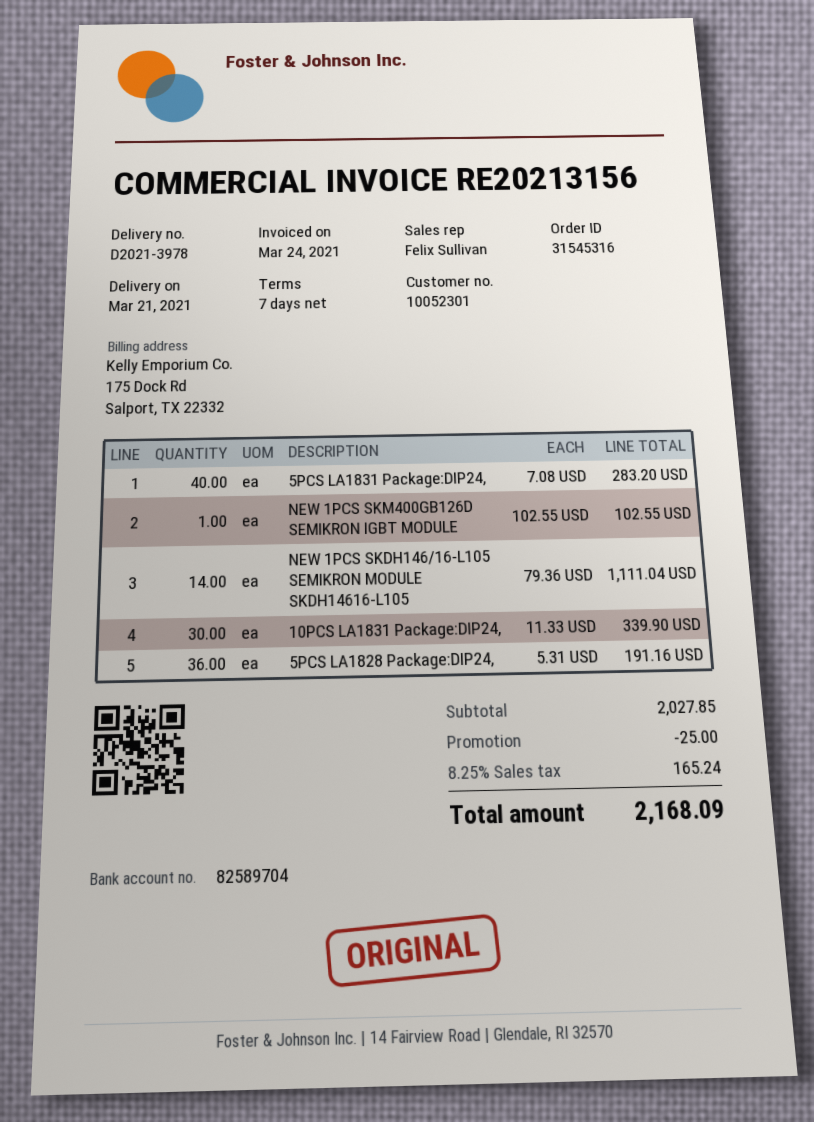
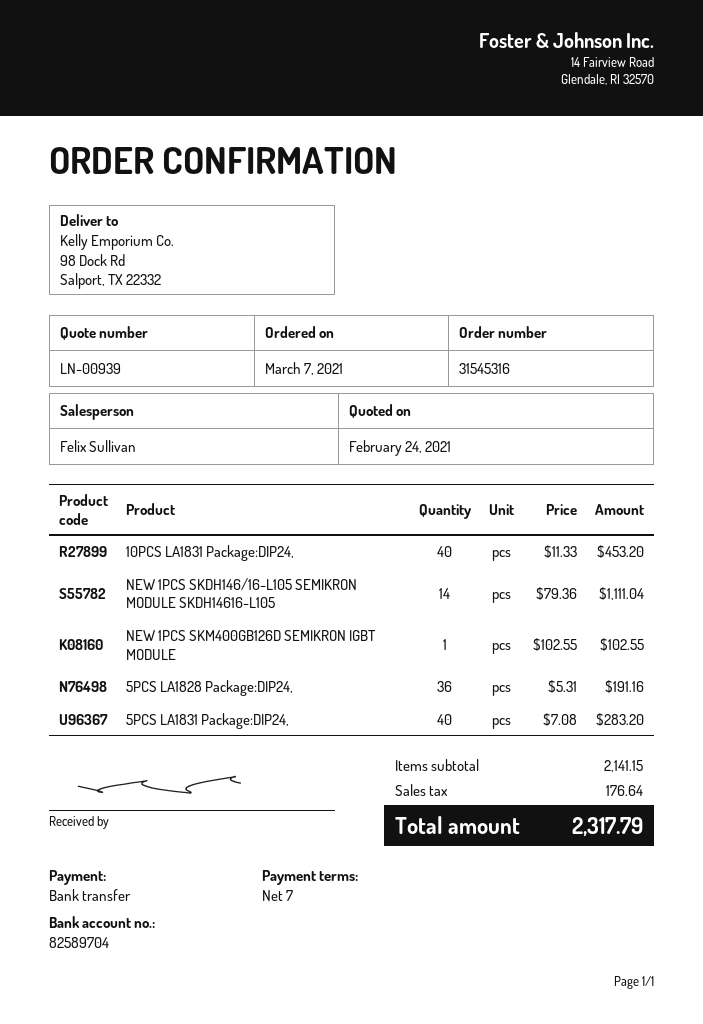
10PCS LA1831 Package:DIP24,: 30 x 11.33 = 339.90 -> 40 x 11.33 = 453.20
subtotal: 2027.85 -> 2141.15
discount: 25.00 -> none
tax: 165.24 -> 176.64
total: 2168.09 -> 2317.79

